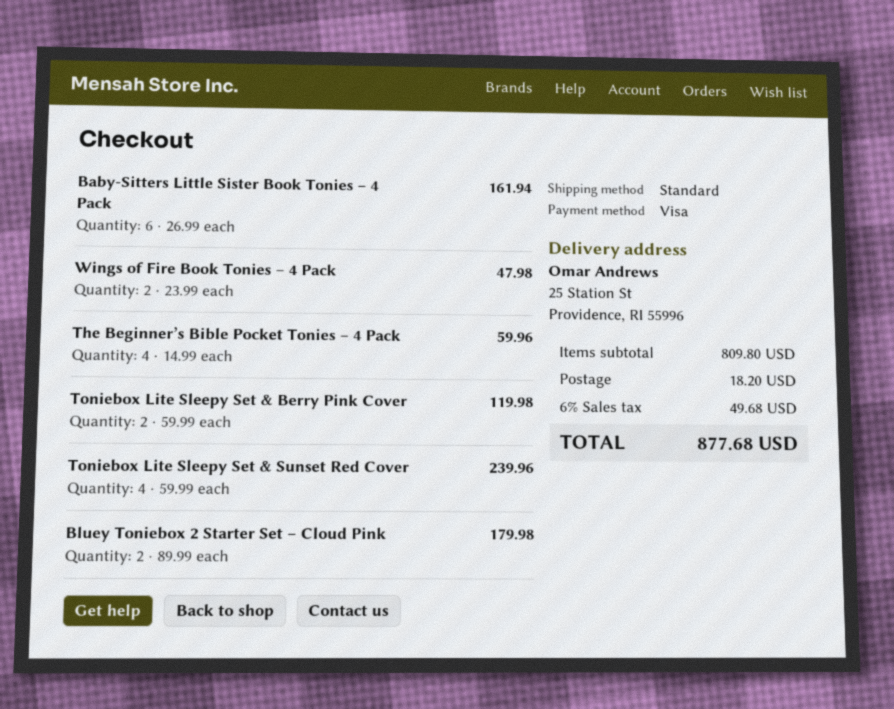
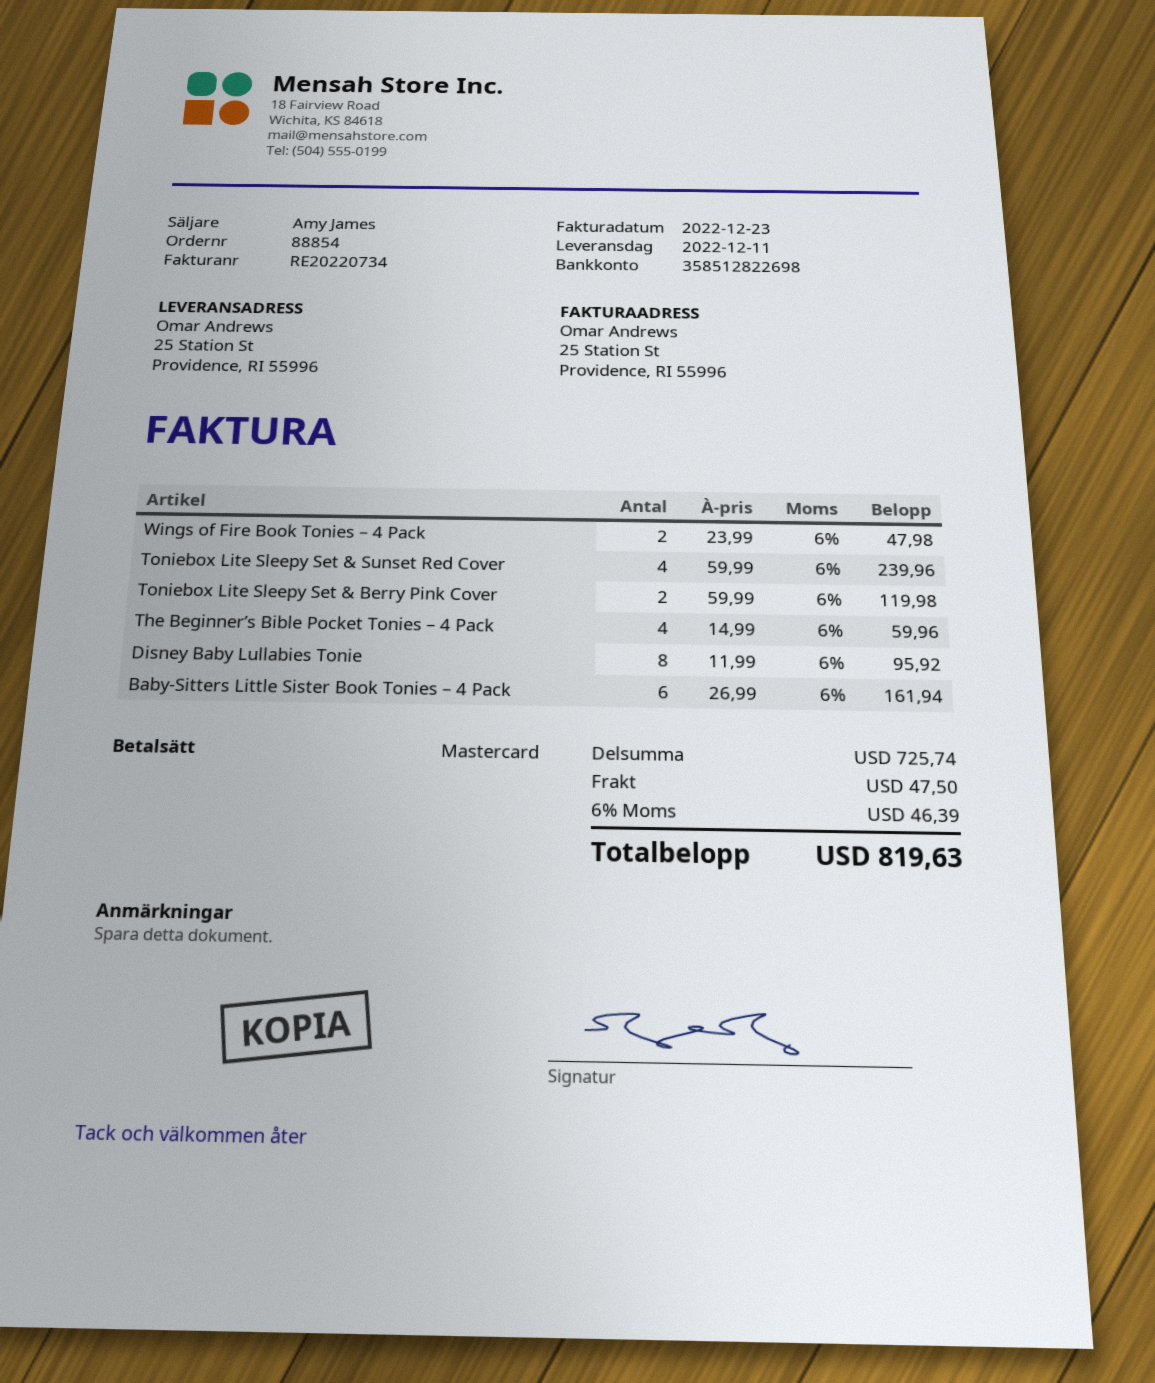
payment method: Visa -> Mastercard
Bluey Toniebox 2 Starter Set – Cloud Pink: 2 x 89.99 = 179.98 -> none
Disney Baby Lullabies Tonie: none -> 8 x 11.99 = 95.92
subtotal: 809.80 -> 725.74
shipping: 18.20 -> 47.50
tax: 6% = 49.68 -> 6% = 46.39
total: 877.68 -> 819.63

